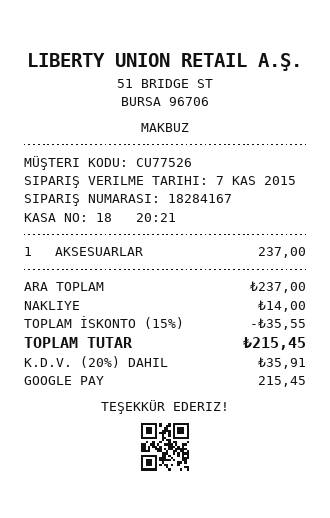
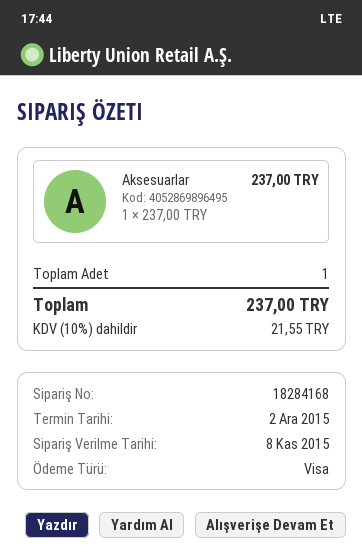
order number: 18284167 -> 18284168
order date: 2015-11-07 -> 2015-11-08
payment method: Google Pay -> Visa
discount: 15% = 35.55 -> none
shipping: 14.00 -> none
tax: 20% = 35.91 -> 10% = 21.55
total: 215.45 -> 237.00

